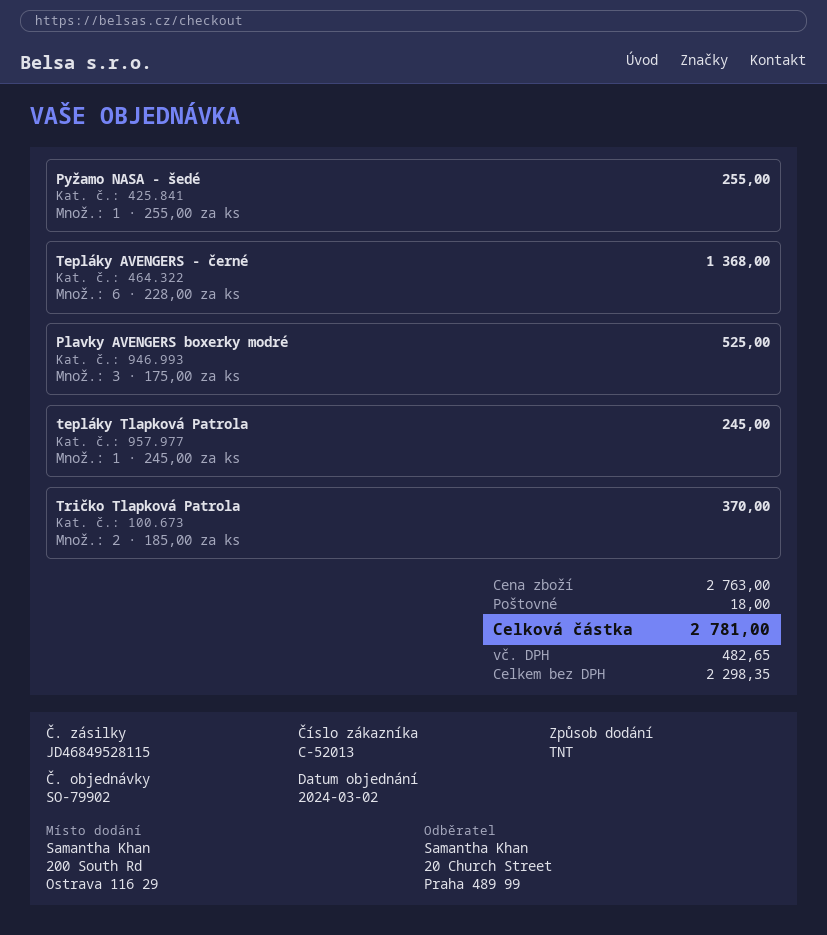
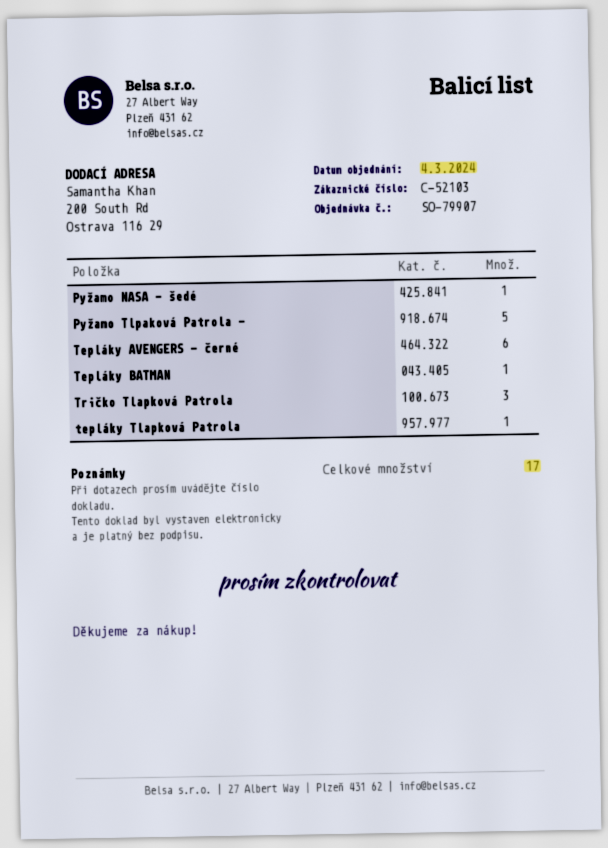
order number: SO-79902 -> SO-79907
order date: 2024-03-02 -> 2024-03-04
customer number: C-52013 -> C-52103
Plavky AVENGERS boxerky modré: 3 -> none
Tričko Tlapková Patrola: 2 -> 3
Pyžamo Tlpaková Patrola -: none -> 5
Tepláky BATMAN: none -> 1

